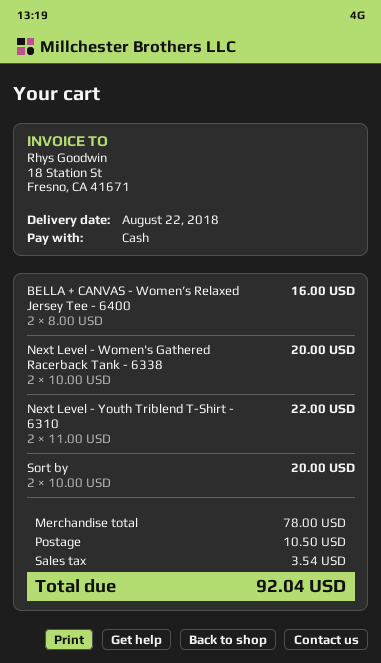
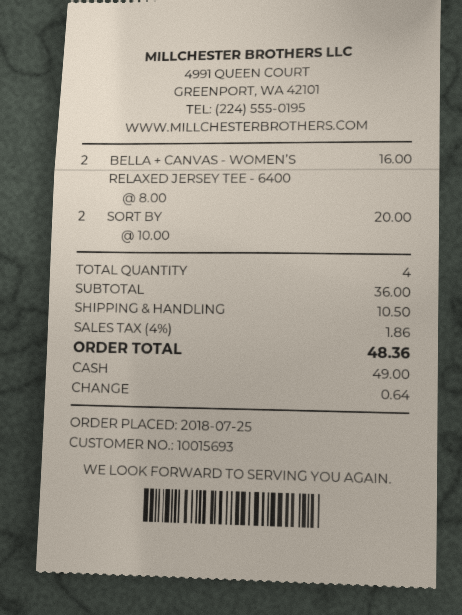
Next Level - Women's Gathered Racerback Tank - 6338: 2 x 10.00 = 20.00 -> none
Next Level - Youth Triblend T-Shirt - 6310: 2 x 11.00 = 22.00 -> none
subtotal: 78.00 -> 36.00
tax: 3.54 -> 1.86
total: 92.04 -> 48.36

